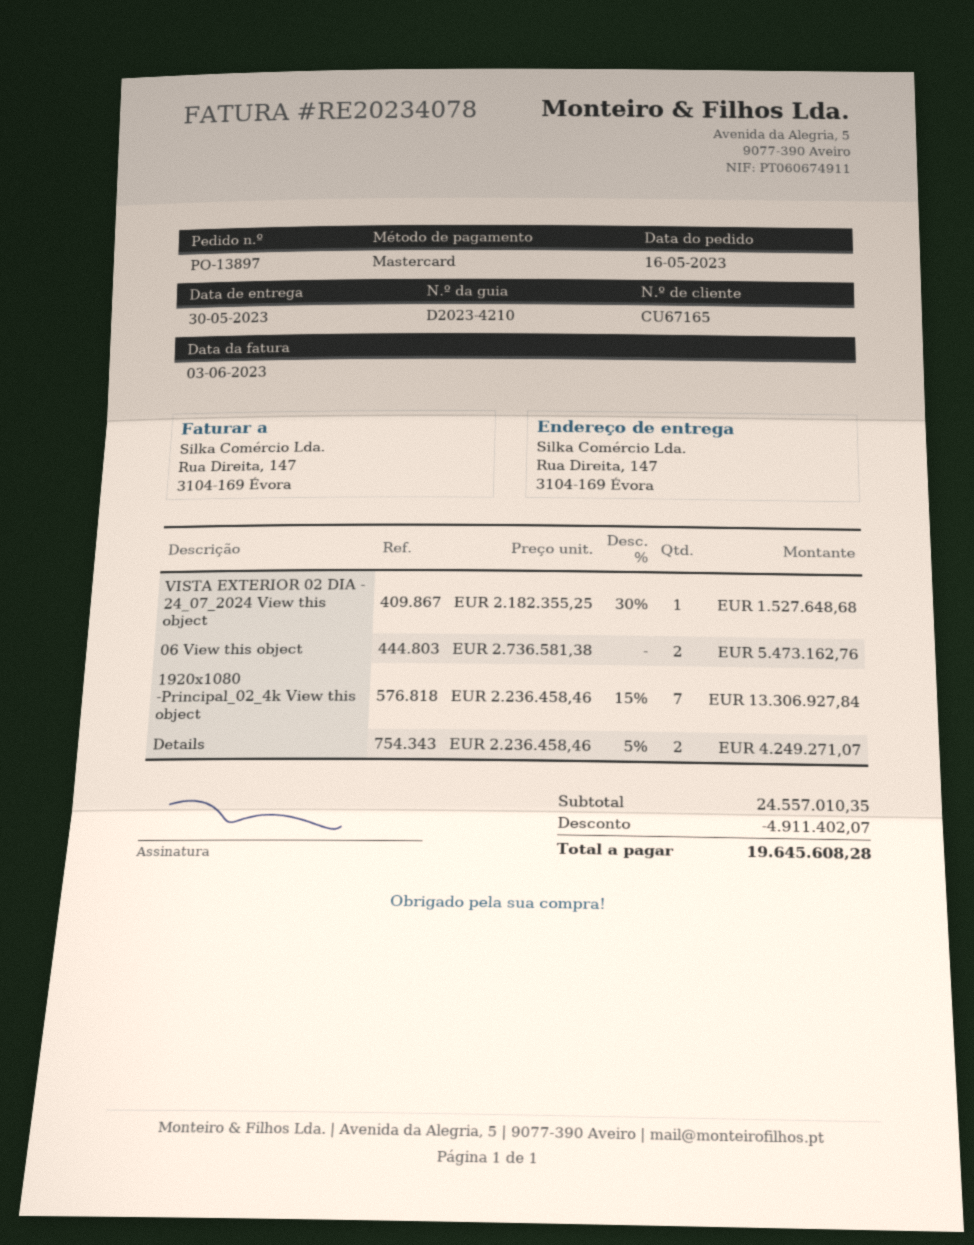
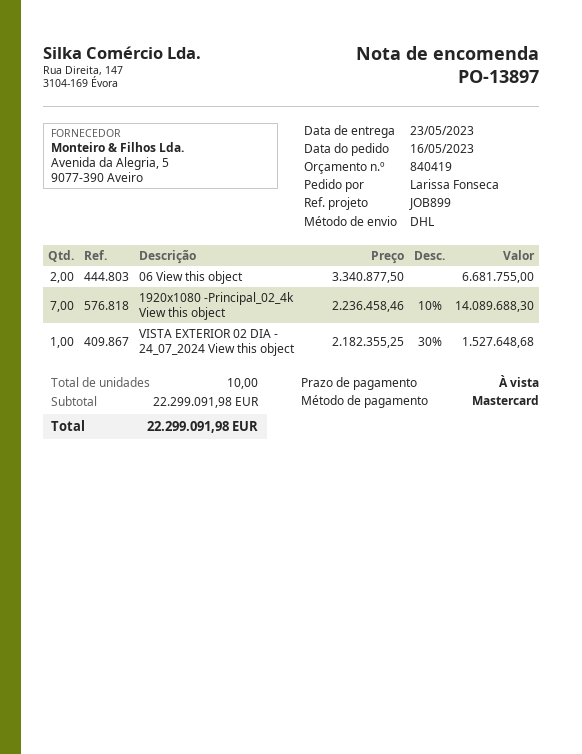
delivery date: 2023-05-30 -> 2023-05-23
06 View this object: 2 x 2736581.38 = 5473162.76 -> 2 x 3340877.50 = 6681755.00
1920x1080 -Principal_02_4k View this object: 7 x 2236458.46 - 15% = 13306927.84 -> 7 x 2236458.46 - 10% = 14089688.30
Details: 2 x 2236458.46 - 5% = 4249271.07 -> none
subtotal: 24557010.35 -> 22299091.98
discount: 4911402.07 -> none
total: 19645608.28 -> 22299091.98

